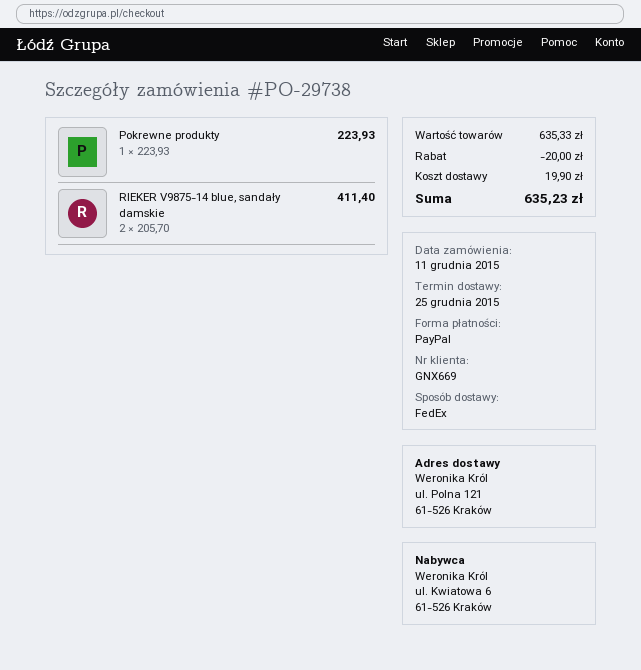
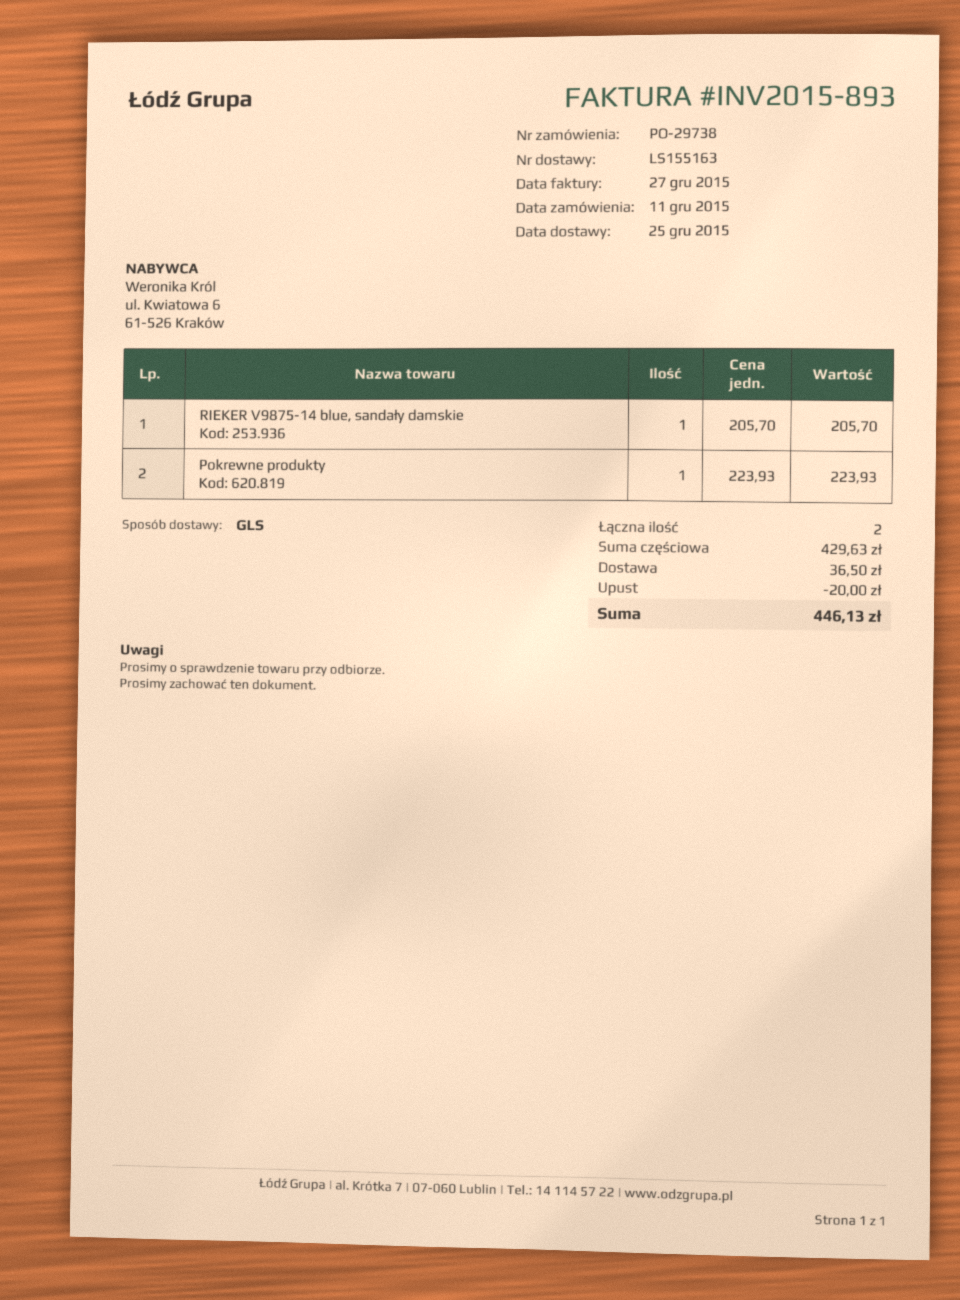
shipping method: FedEx -> GLS
RIEKER V9875-14 blue, sandały damskie: 2 x 205.70 = 411.40 -> 1 x 205.70 = 205.70
subtotal: 635.33 -> 429.63
shipping: 19.90 -> 36.50
total: 635.23 -> 446.13

